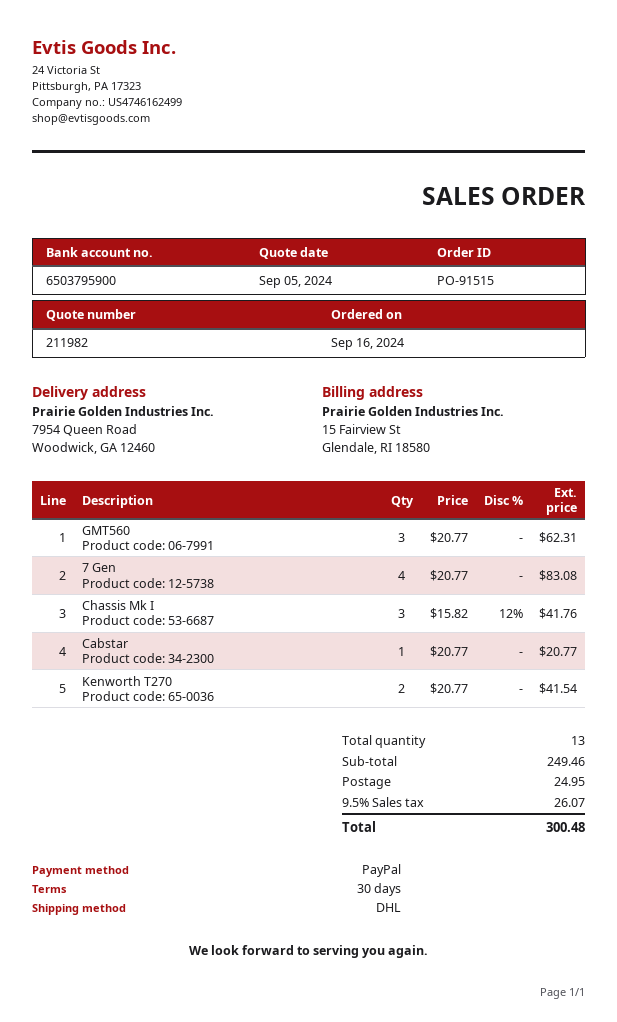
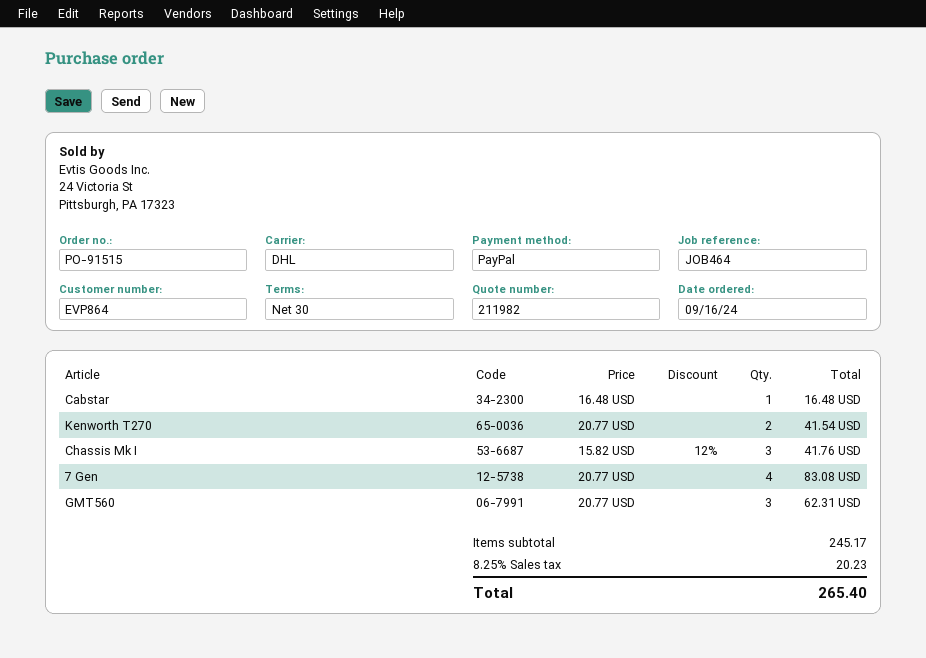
Cabstar: 1 x 20.77 = 20.77 -> 1 x 16.48 = 16.48
subtotal: 249.46 -> 245.17
shipping: 24.95 -> none
tax: 9.5% = 26.07 -> 8.25% = 20.23
total: 300.48 -> 265.40

